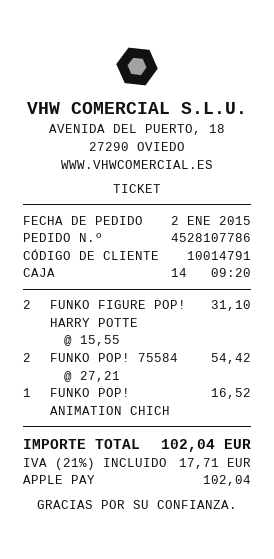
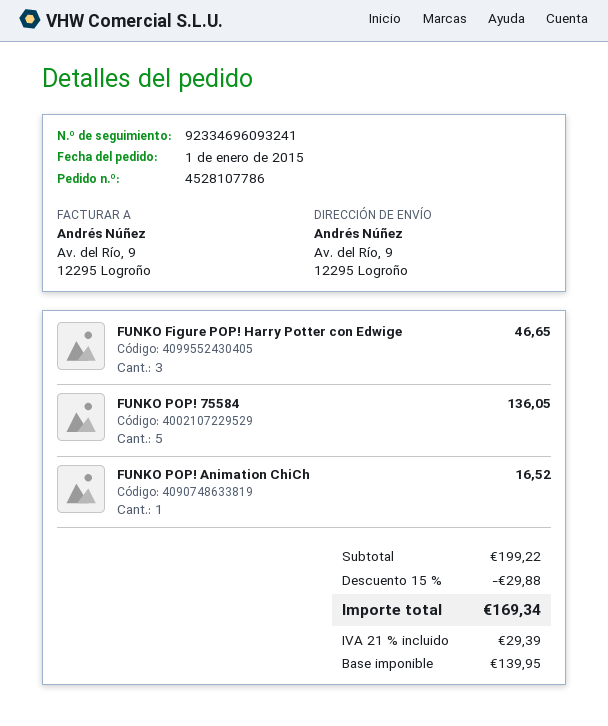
order date: 2015-01-02 -> 2015-01-01
FUNKO FIGURE POP! HARRY POTTE: 2 for 31.10 -> 3 for 46.65
FUNKO POP! 75584: 2 for 54.42 -> 5 for 136.05
discount: none -> 15% = 29.88
tax: 21% = 17.71 -> 21% = 29.39
total: 102.04 -> 169.34

